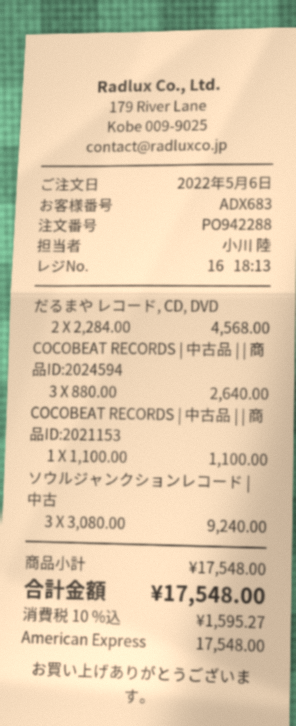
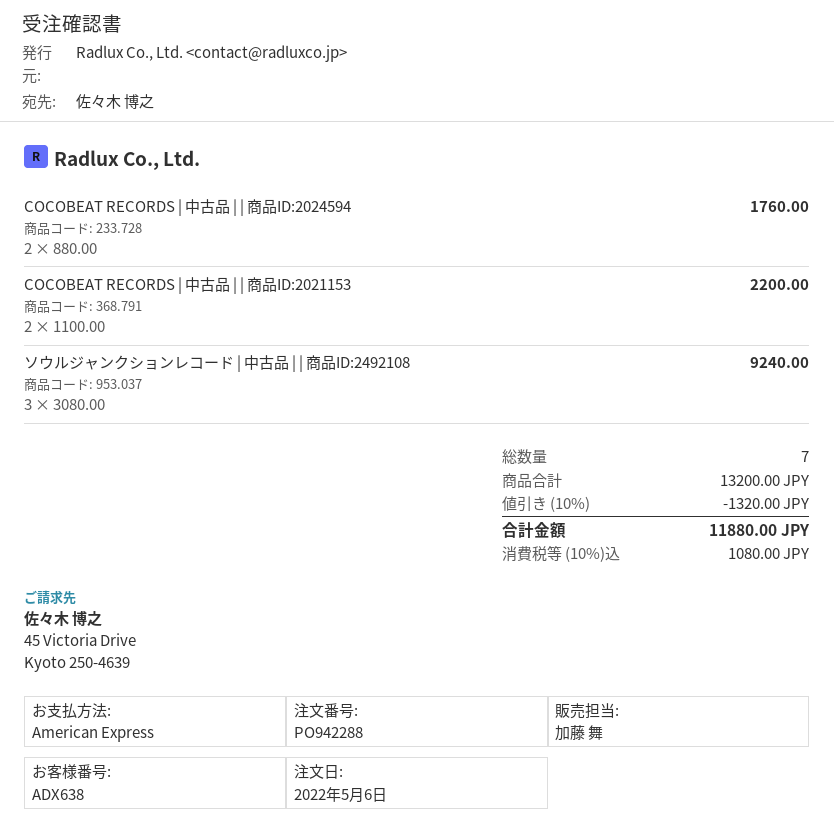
customer number: ADX683 -> ADX638
sales rep: 小川 陸 -> 加藤 舞
だるまや レコード, CD, DVD: 2 x 2284.00 = 4568.00 -> none
COCOBEAT RECORDS | 中古品 | | 商品ID:2024594: 3 x 880.00 = 2640.00 -> 2 x 880.00 = 1760.00
COCOBEAT RECORDS | 中古品 | | 商品ID:2021153: 1 x 1100.00 = 1100.00 -> 2 x 1100.00 = 2200.00
subtotal: 17548.00 -> 13200.00
discount: none -> 10% = 1320.00
tax: 10% = 1595.27 -> 10% = 1080.00
total: 17548.00 -> 11880.00

